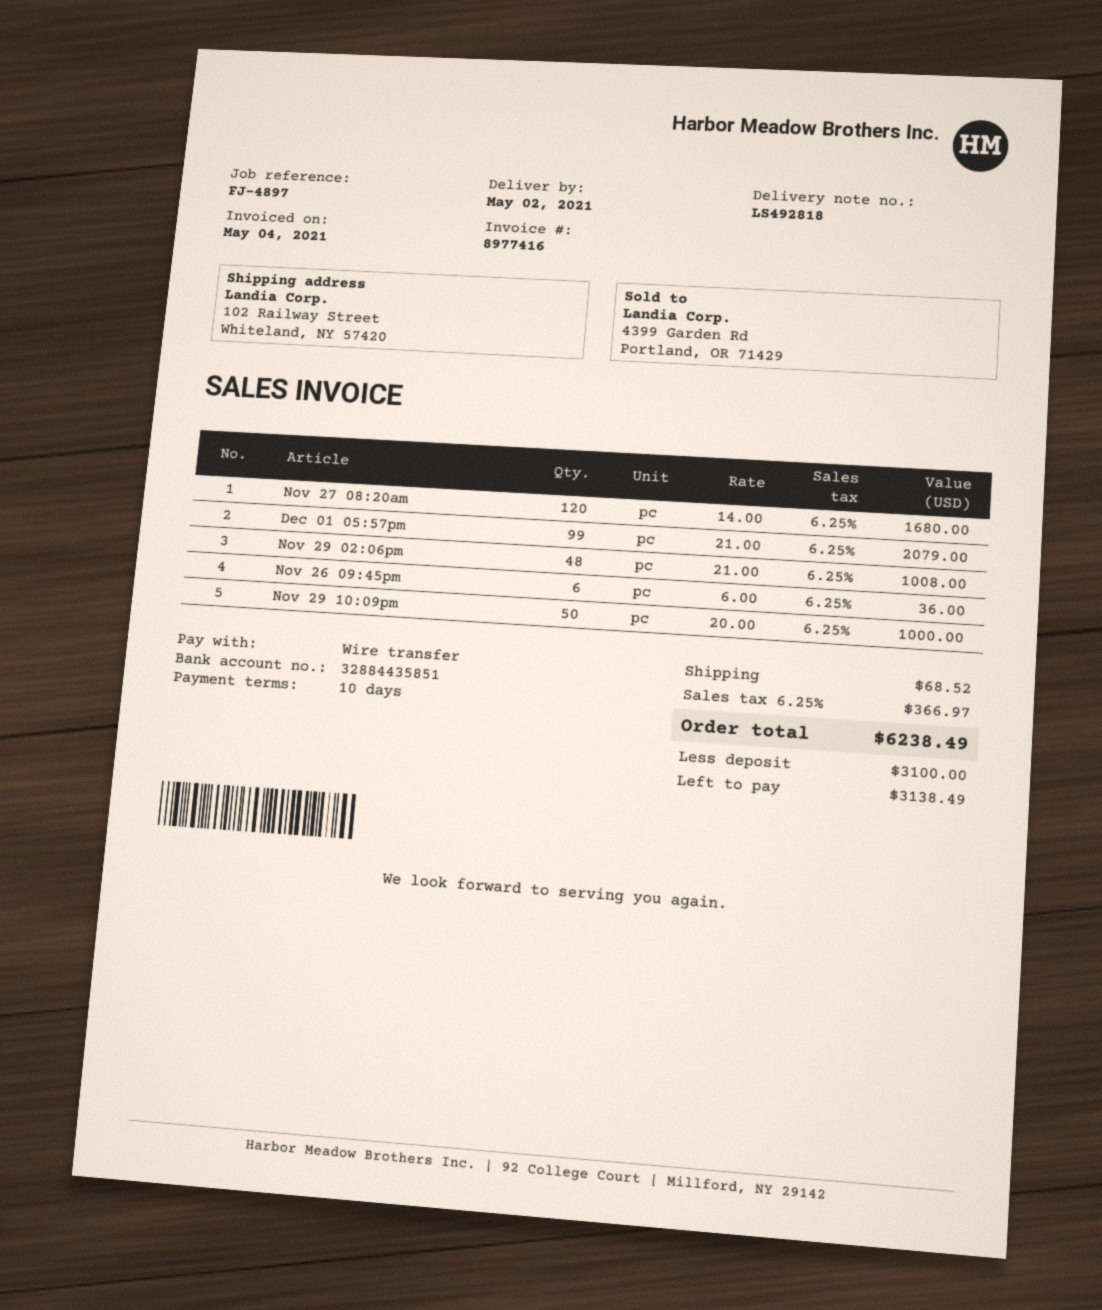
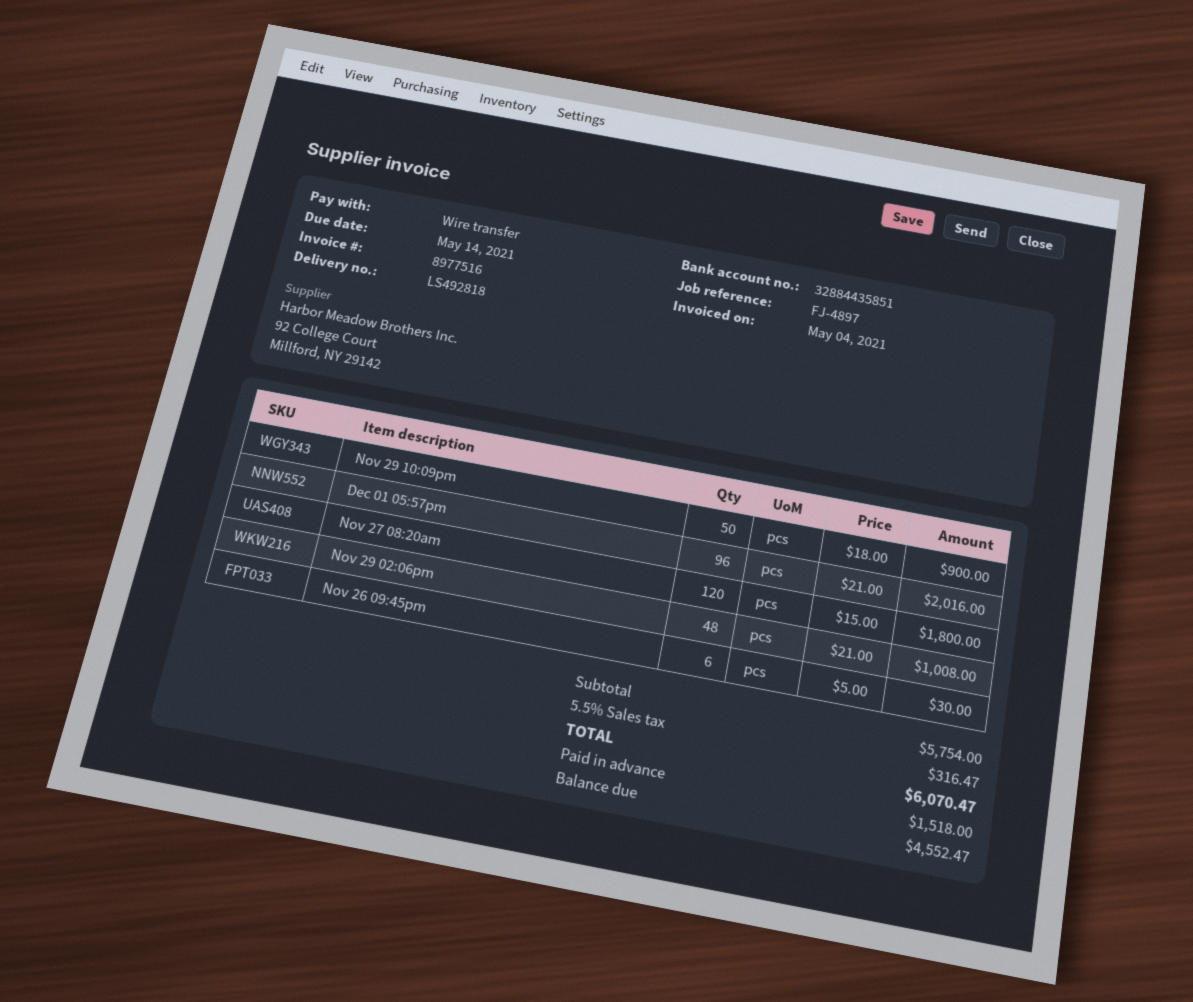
invoice number: 8977416 -> 8977516
Nov 27 08:20am: 120 x 14.00 = 1680.00 -> 120 x 15.00 = 1800.00
Dec 01 05:57pm: 99 x 21.00 = 2079.00 -> 96 x 21.00 = 2016.00
Nov 26 09:45pm: 6 x 6.00 = 36.00 -> 6 x 5.00 = 30.00
Nov 29 10:09pm: 50 x 20.00 = 1000.00 -> 50 x 18.00 = 900.00
shipping: 68.52 -> none
tax: 6.25% = 366.97 -> 5.5% = 316.47
total: 6238.49 -> 6070.47
deposit: 3100.00 -> 1518.00
balance: 3138.49 -> 4552.47

